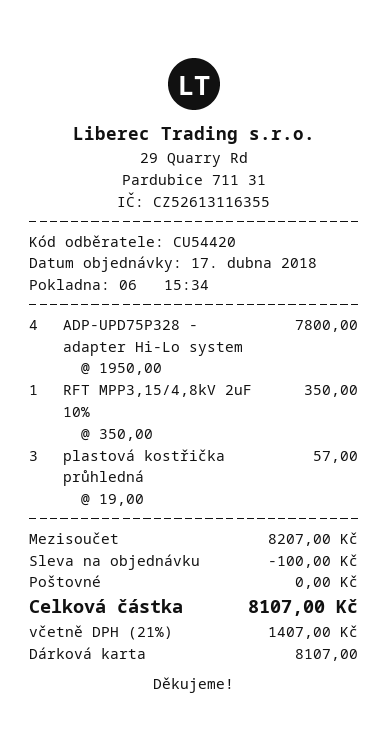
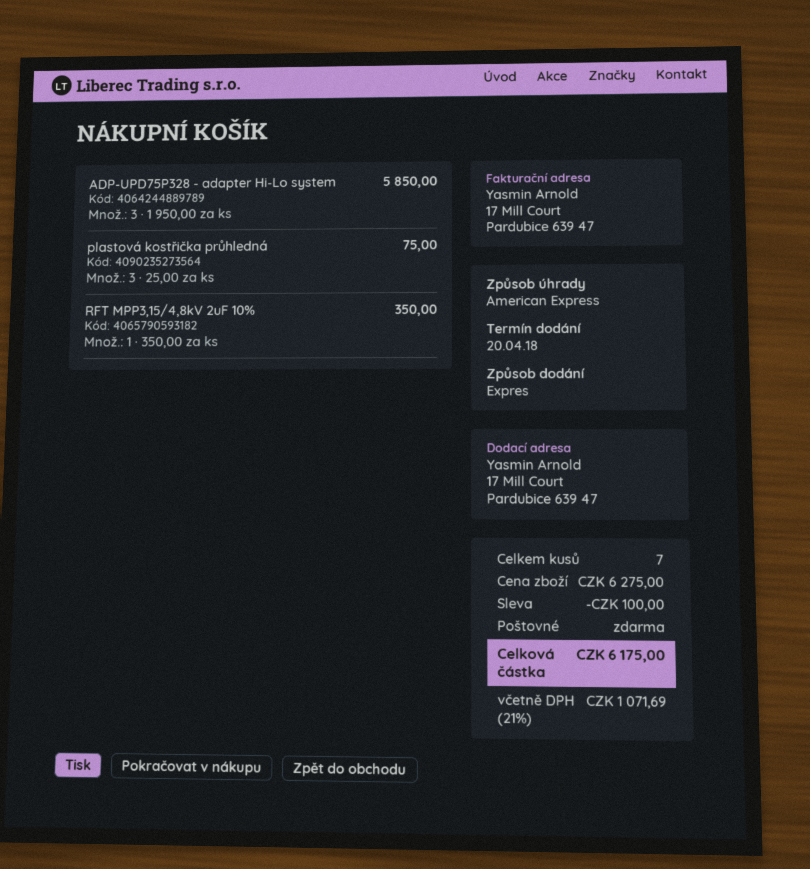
payment method: gift card -> American Express
ADP-UPD75P328 - adapter Hi-Lo system: 4 x 1950.00 = 7800.00 -> 3 x 1950.00 = 5850.00
plastová kostřička průhledná: 3 x 19.00 = 57.00 -> 3 x 25.00 = 75.00
subtotal: 8207.00 -> 6275.00
tax: 21% = 1407.00 -> 21% = 1071.69
total: 8107.00 -> 6175.00

